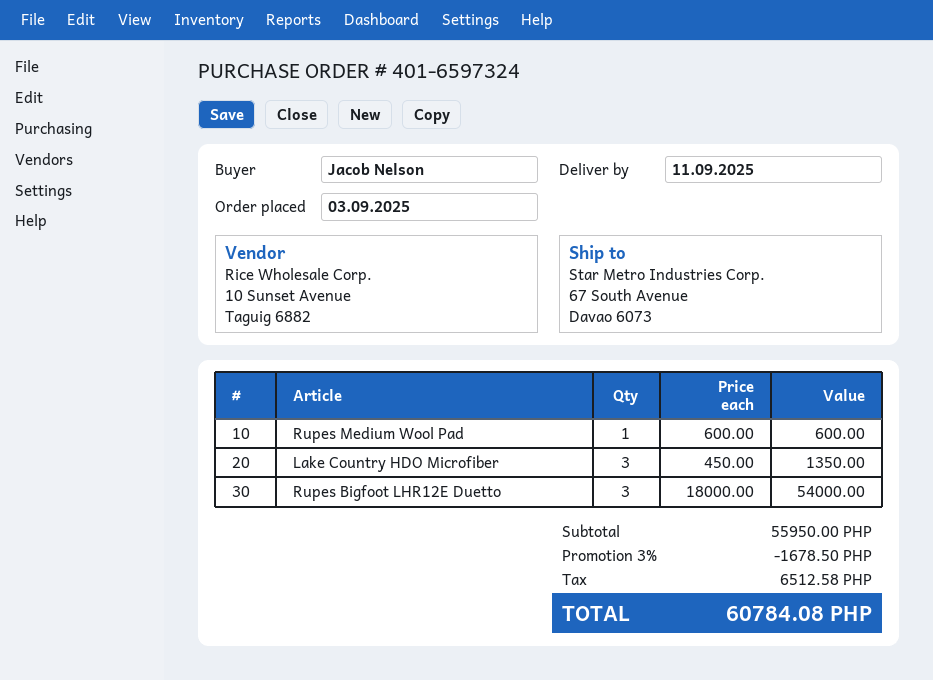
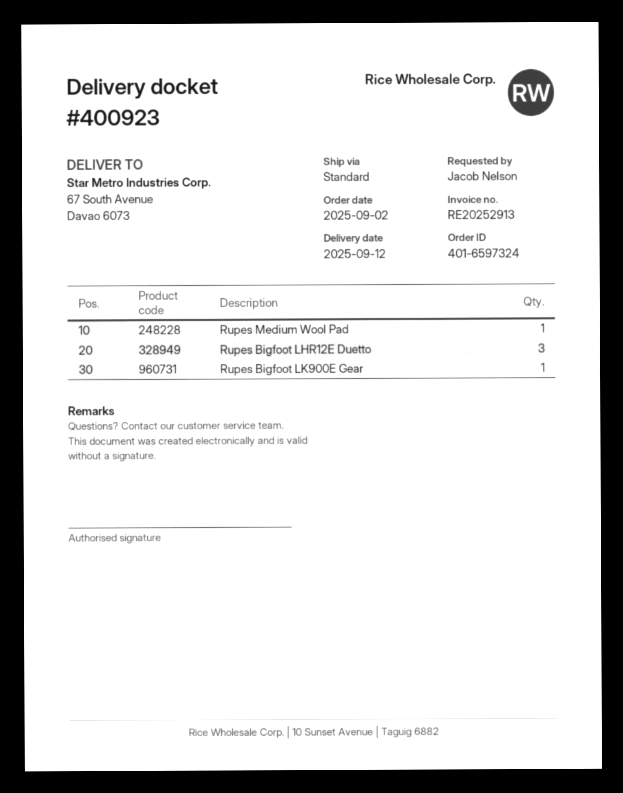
order date: 2025-09-03 -> 2025-09-02
delivery date: 2025-09-11 -> 2025-09-12
Lake Country HDO Microfiber: 3 -> none
Rupes Bigfoot LK900E Gear: none -> 1

